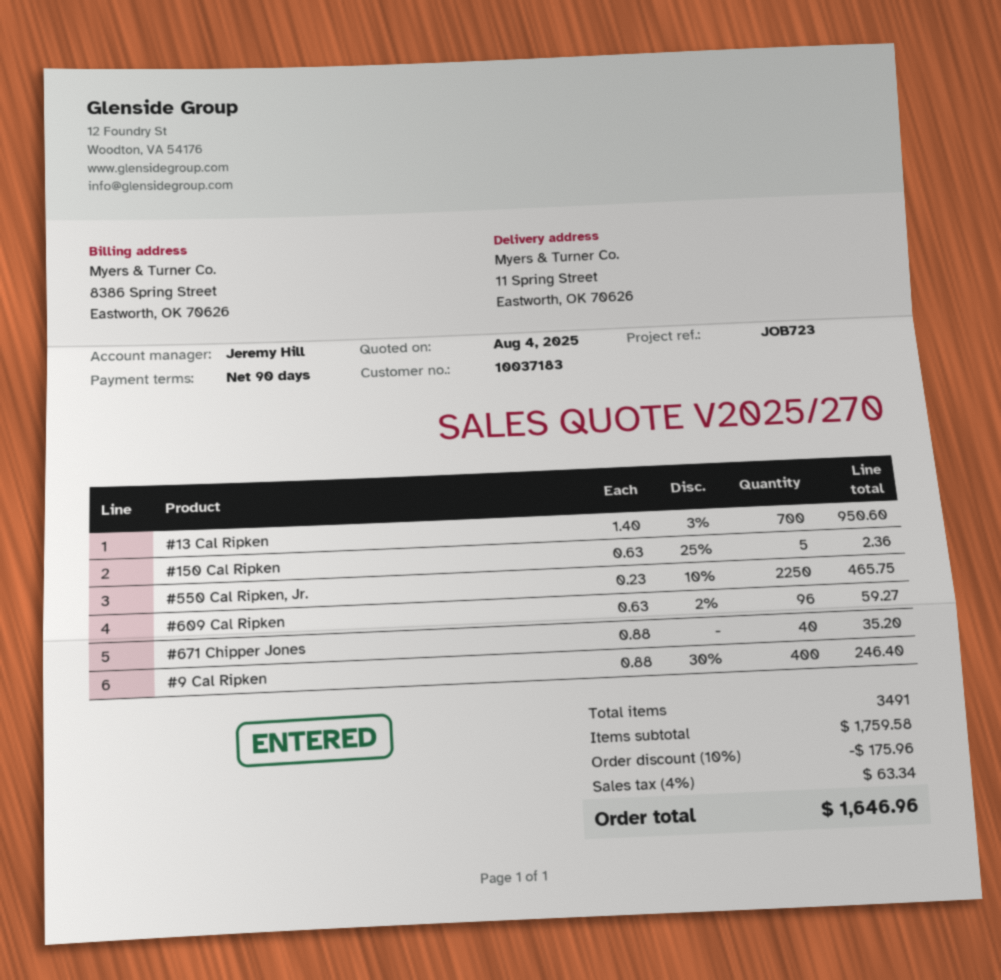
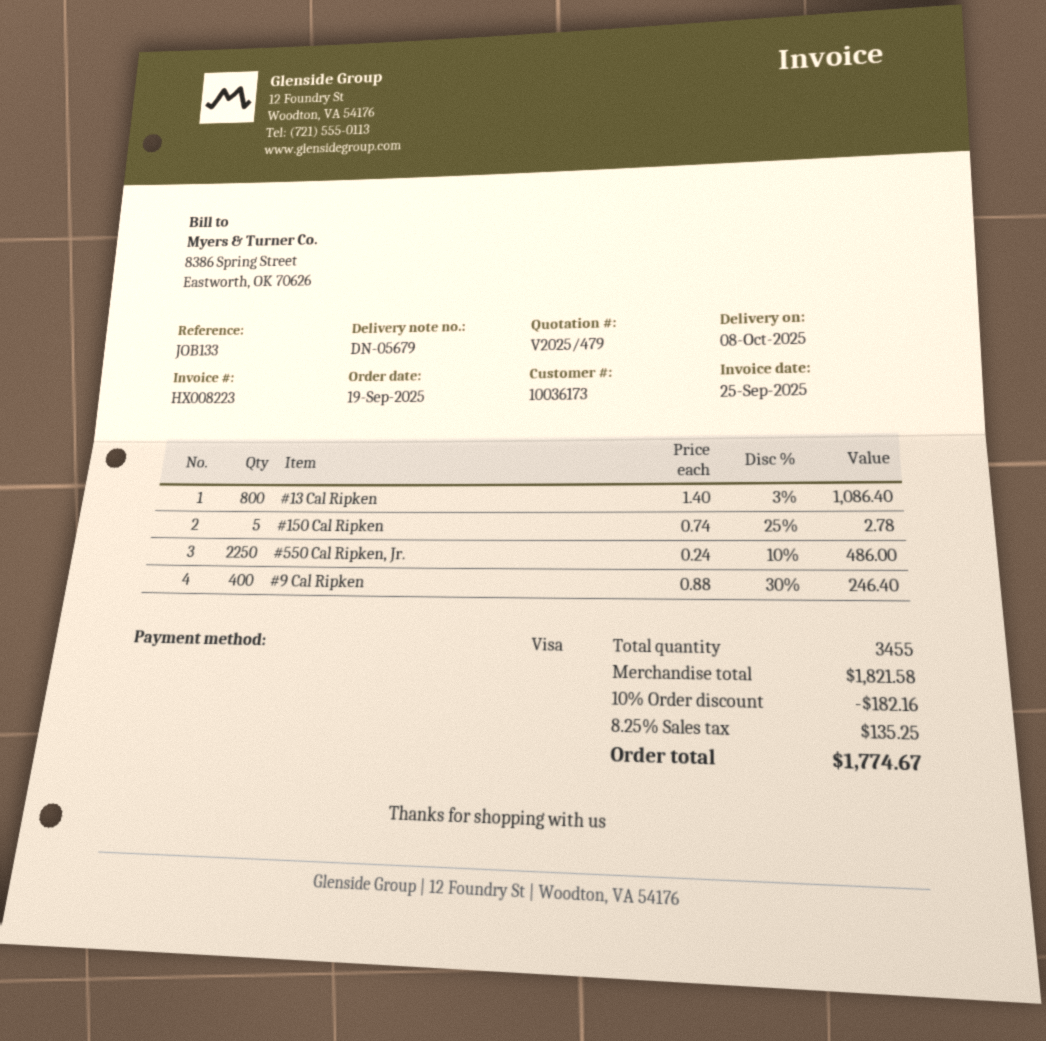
quote number: V2025/270 -> V2025/479
customer number: 10037183 -> 10036173
reference: JOB723 -> JOB133
#13 Cal Ripken: 700 x 1.40 - 3% = 950.60 -> 800 x 1.40 - 3% = 1086.40
#150 Cal Ripken: 5 x 0.63 - 25% = 2.36 -> 5 x 0.74 - 25% = 2.78
#550 Cal Ripken, Jr.: 2250 x 0.23 - 10% = 465.75 -> 2250 x 0.24 - 10% = 486.00
#609 Cal Ripken: 96 x 0.63 - 2% = 59.27 -> none
#671 Chipper Jones: 40 x 0.88 = 35.20 -> none
total quantity: 3491 -> 3455
subtotal: 1759.58 -> 1821.58
discount: 10% = 175.96 -> 10% = 182.16
tax: 4% = 63.34 -> 8.25% = 135.25
total: 1646.96 -> 1774.67

